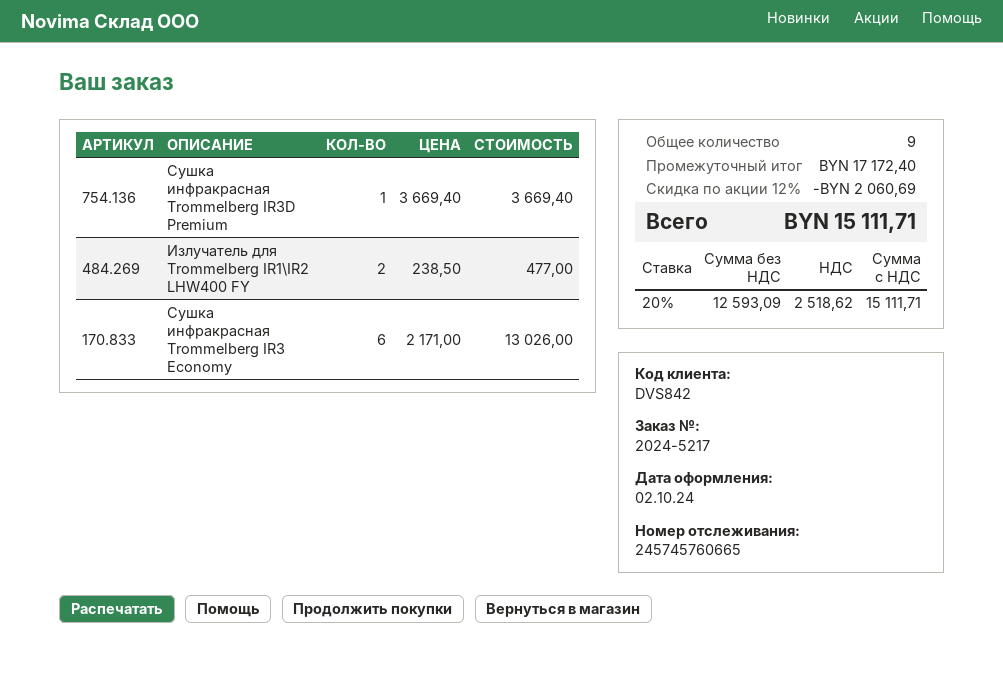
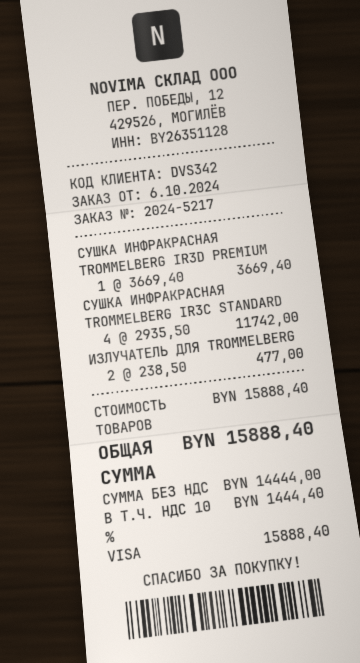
order date: 2024-10-02 -> 2024-10-06
customer number: DVS842 -> DVS342
Сушка инфракрасная Trommelberg IR3 Economy: 6 x 2171.00 = 13026.00 -> none
СУШКА ИНФРАКРАСНАЯ TROMMELBERG IR3C STANDARD: none -> 4 x 2935.50 = 11742.00
subtotal: 17172.40 -> 15888.40
discount: 12% = 2060.69 -> none
net: 12593.09 -> 14444.00
tax: 20% = 2518.62 -> 10% = 1444.40
total: 15111.71 -> 15888.40

